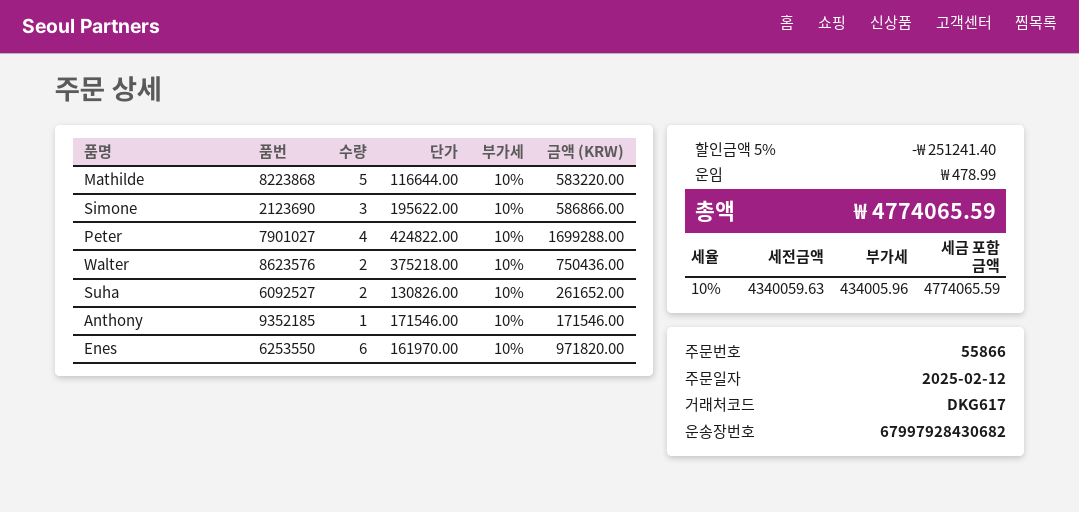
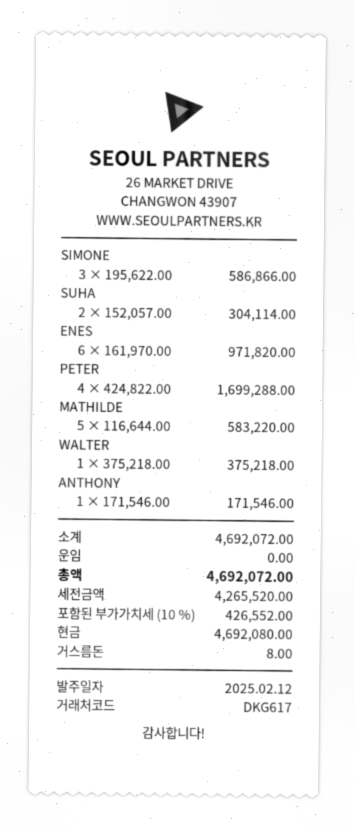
Walter: 2 x 375218.00 = 750436.00 -> 1 x 375218.00 = 375218.00
Suha: 2 x 130826.00 = 261652.00 -> 2 x 152057.00 = 304114.00
discount: 5% = 251241.40 -> none
shipping: 478.99 -> 0.00
net: 4340059.63 -> 4265520.00
tax: 10% = 434005.96 -> 10% = 426552.00
total: 4774065.59 -> 4692072.00

